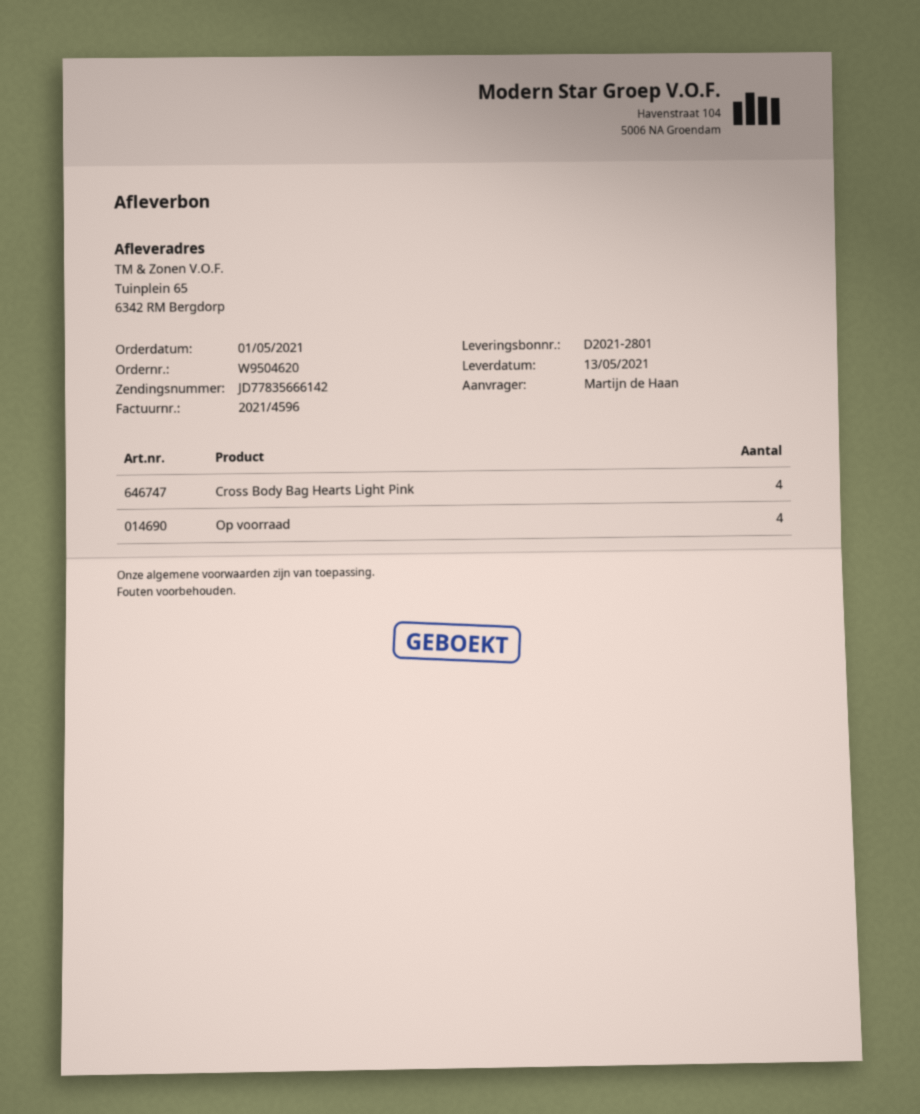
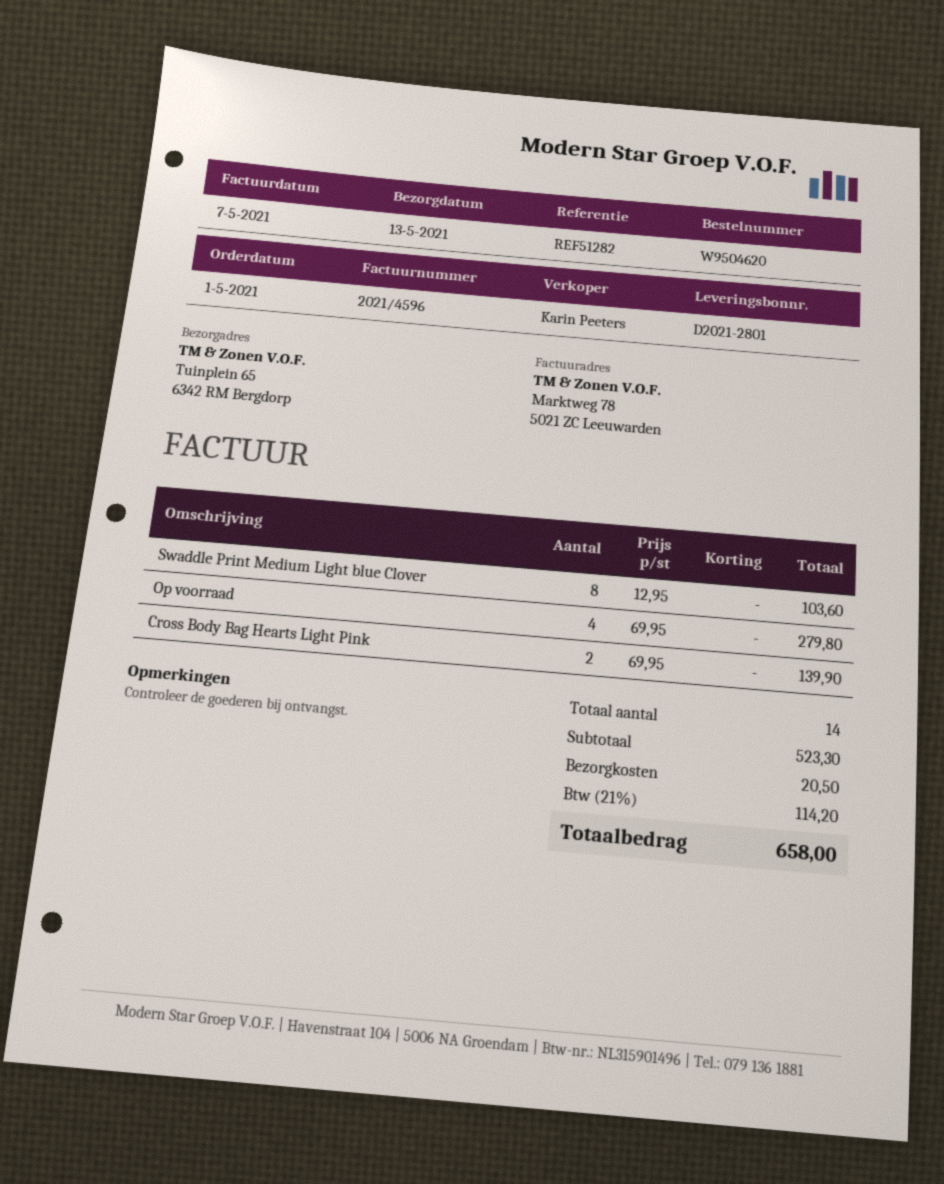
Cross Body Bag Hearts Light Pink: 4 -> 2
Swaddle Print Medium Light blue Clover: none -> 8

